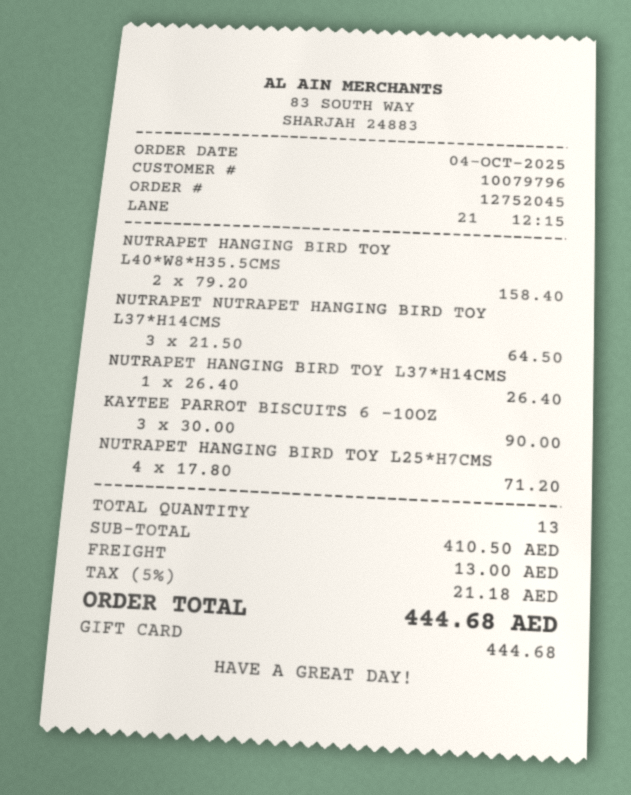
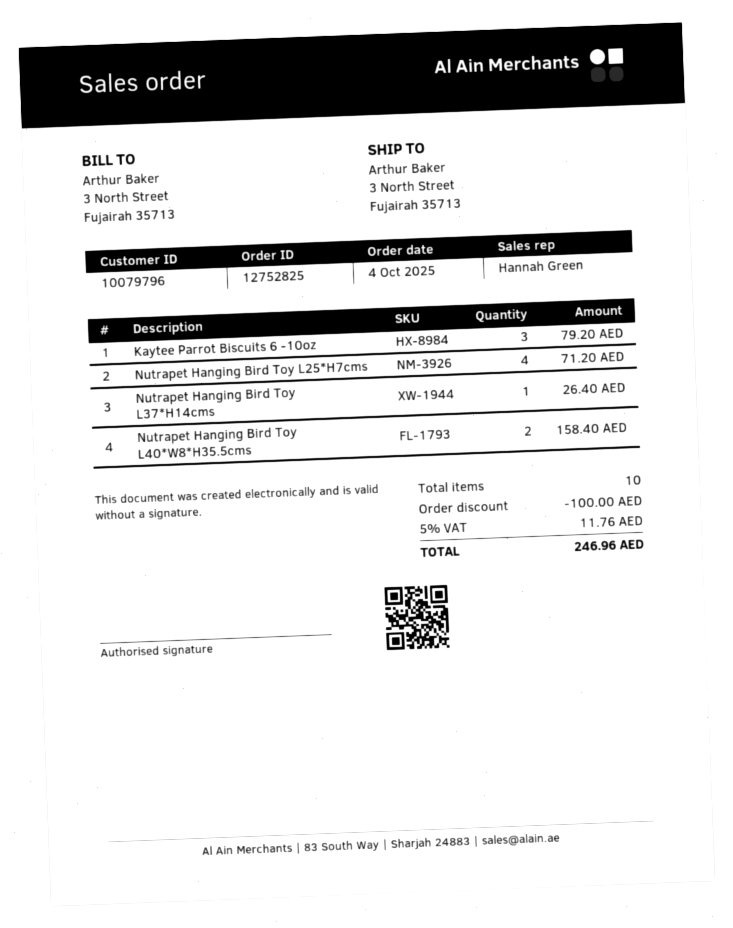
order number: 12752045 -> 12752825
NUTRAPET NUTRAPET HANGING BIRD TOY L37*H14CMS: 3 for 64.50 -> none
KAYTEE PARROT BISCUITS 6 -10OZ: 3 for 90.00 -> 3 for 79.20
total quantity: 13 -> 10
discount: none -> 100.00
shipping: 13.00 -> none
tax: 5% = 21.18 -> 5% = 11.76
total: 444.68 -> 246.96

